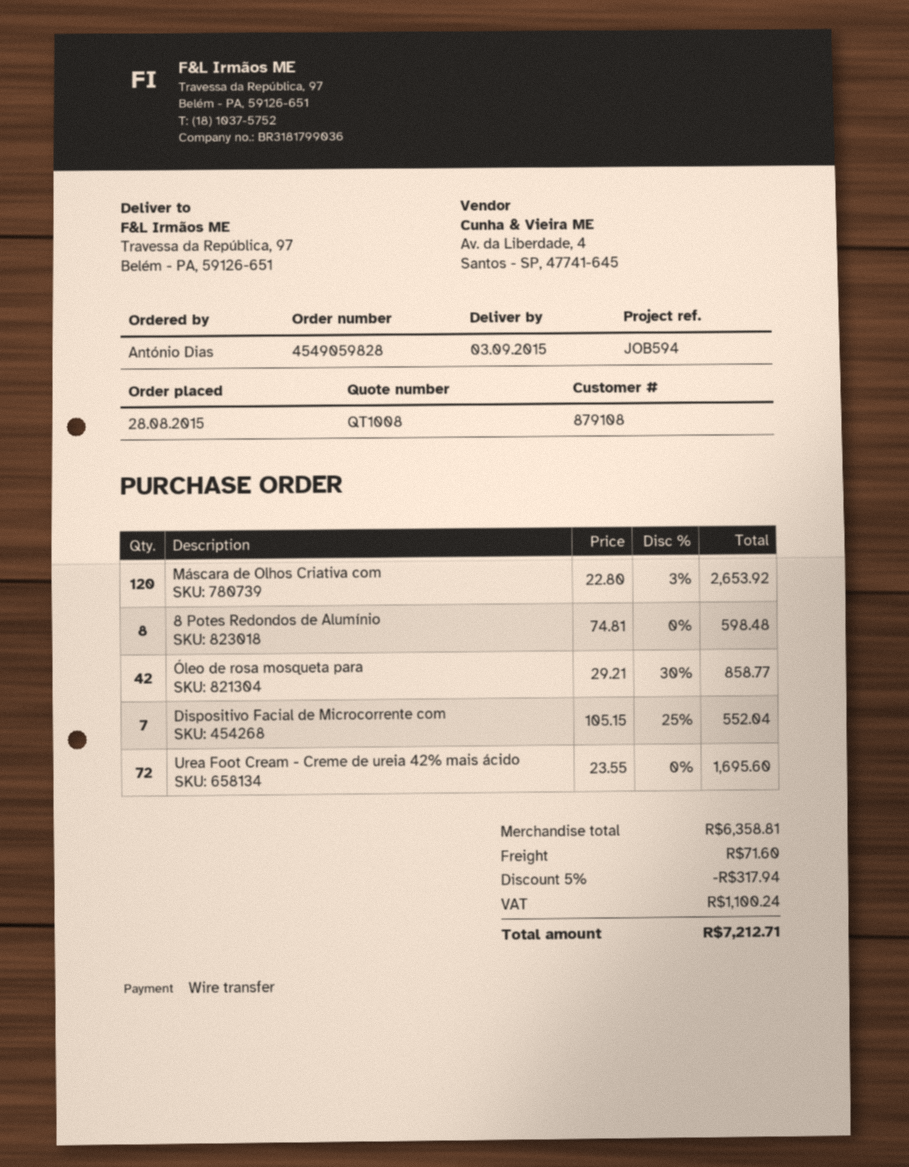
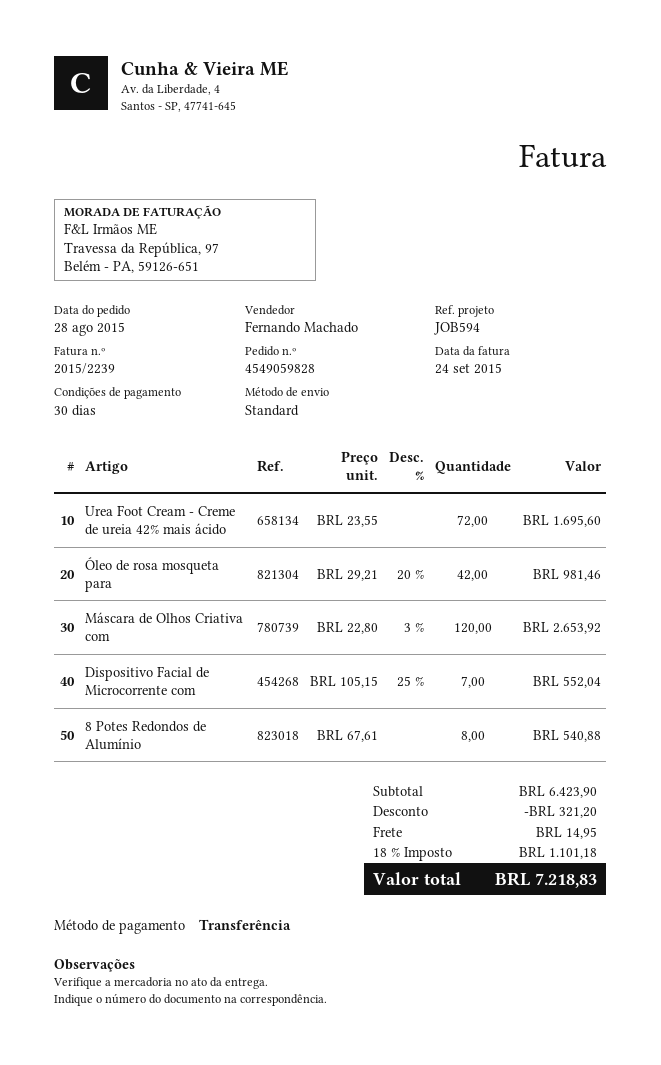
8 Potes Redondos de Alumínio: 8 x 74.81 = 598.48 -> 8 x 67.61 = 540.88
Óleo de rosa mosqueta para: 42 x 29.21 - 30% = 858.77 -> 42 x 29.21 - 20% = 981.46
subtotal: 6358.81 -> 6423.90
discount: 317.94 -> 321.20
shipping: 71.60 -> 14.95
tax: 1100.24 -> 1101.18
total: 7212.71 -> 7218.83

